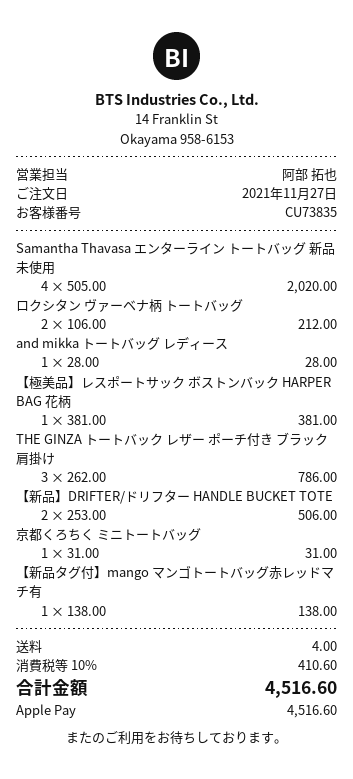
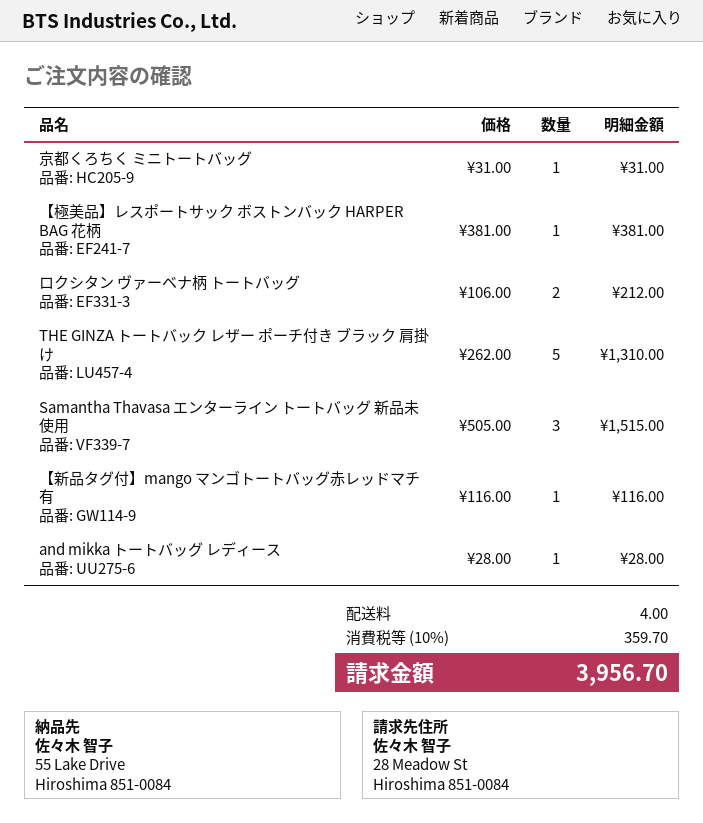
Samantha Thavasa エンターライン トートバッグ 新品未使用: 4 x 505.00 = 2020.00 -> 3 x 505.00 = 1515.00
THE GINZA トートバック レザー ポーチ付き ブラック 肩掛け: 3 x 262.00 = 786.00 -> 5 x 262.00 = 1310.00
【新品】DRIFTER/ドリフター HANDLE BUCKET TOTE: 2 x 253.00 = 506.00 -> none
【新品タグ付】mango マンゴトートバッグ赤レッドマチ有: 1 x 138.00 = 138.00 -> 1 x 116.00 = 116.00
tax: 10% = 410.60 -> 10% = 359.70
total: 4516.60 -> 3956.70

